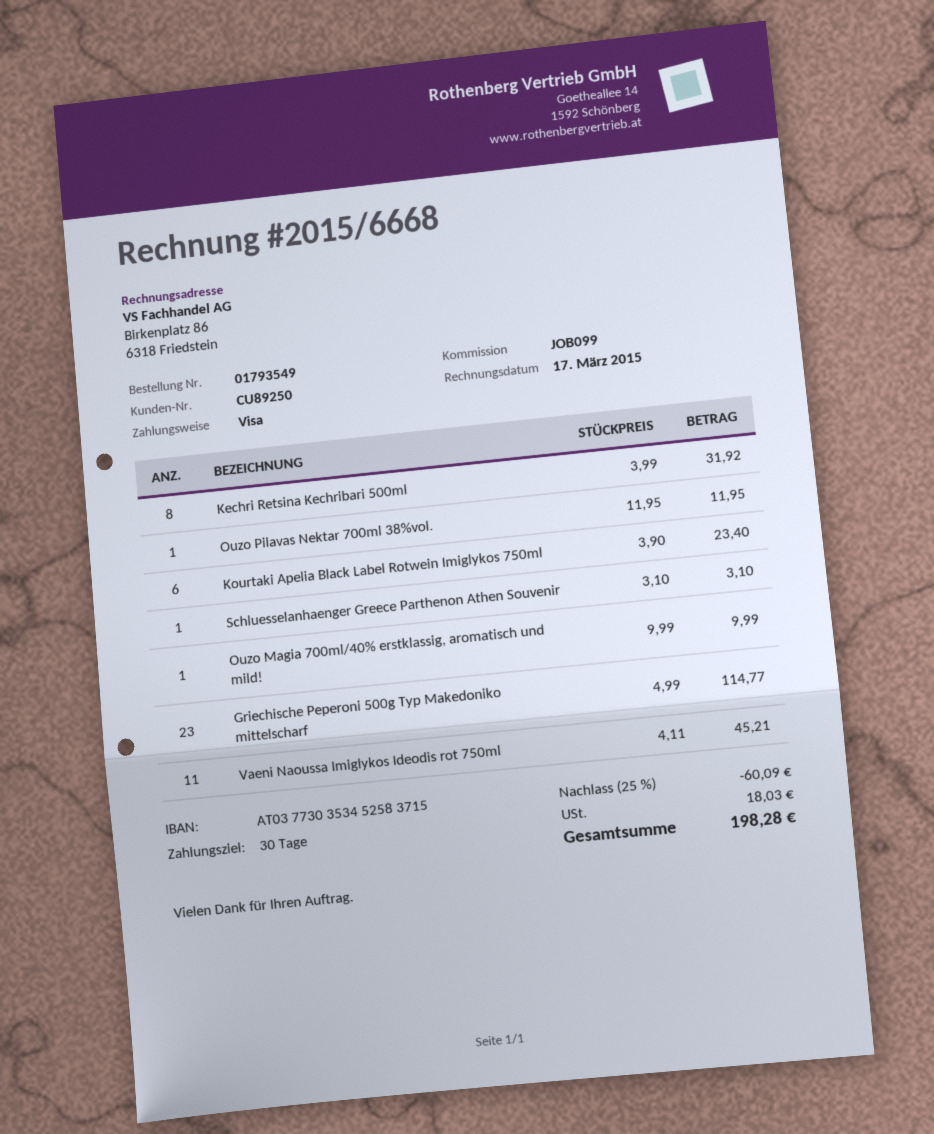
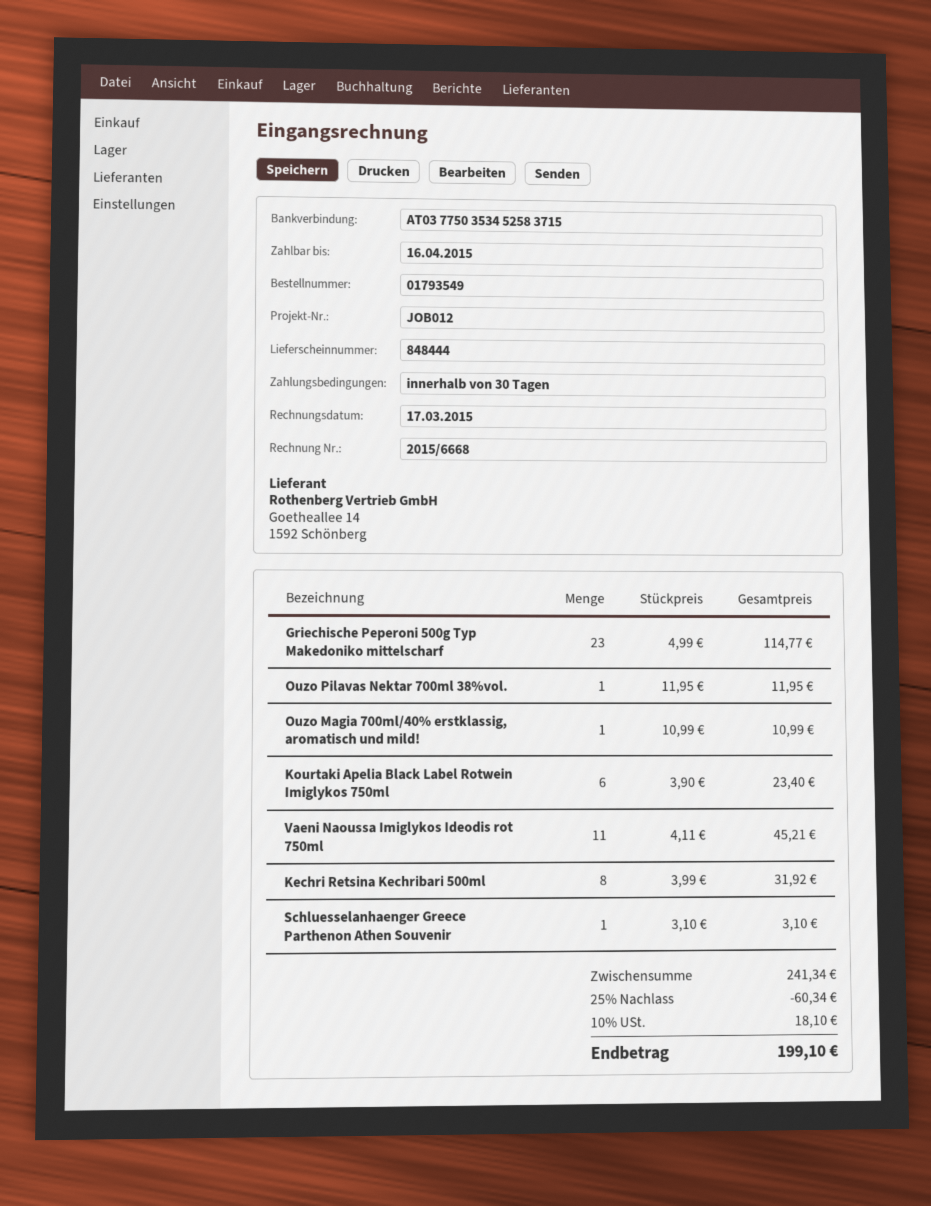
reference: JOB099 -> JOB012
bank account: AT037730353452583715 -> AT037750353452583715
Ouzo Magia 700ml/40% erstklassig, aromatisch und mild!: 1 x 9.99 = 9.99 -> 1 x 10.99 = 10.99
discount: 25% = 60.09 -> 25% = 60.34
tax: 18.03 -> 18.10
total: 198.28 -> 199.10

